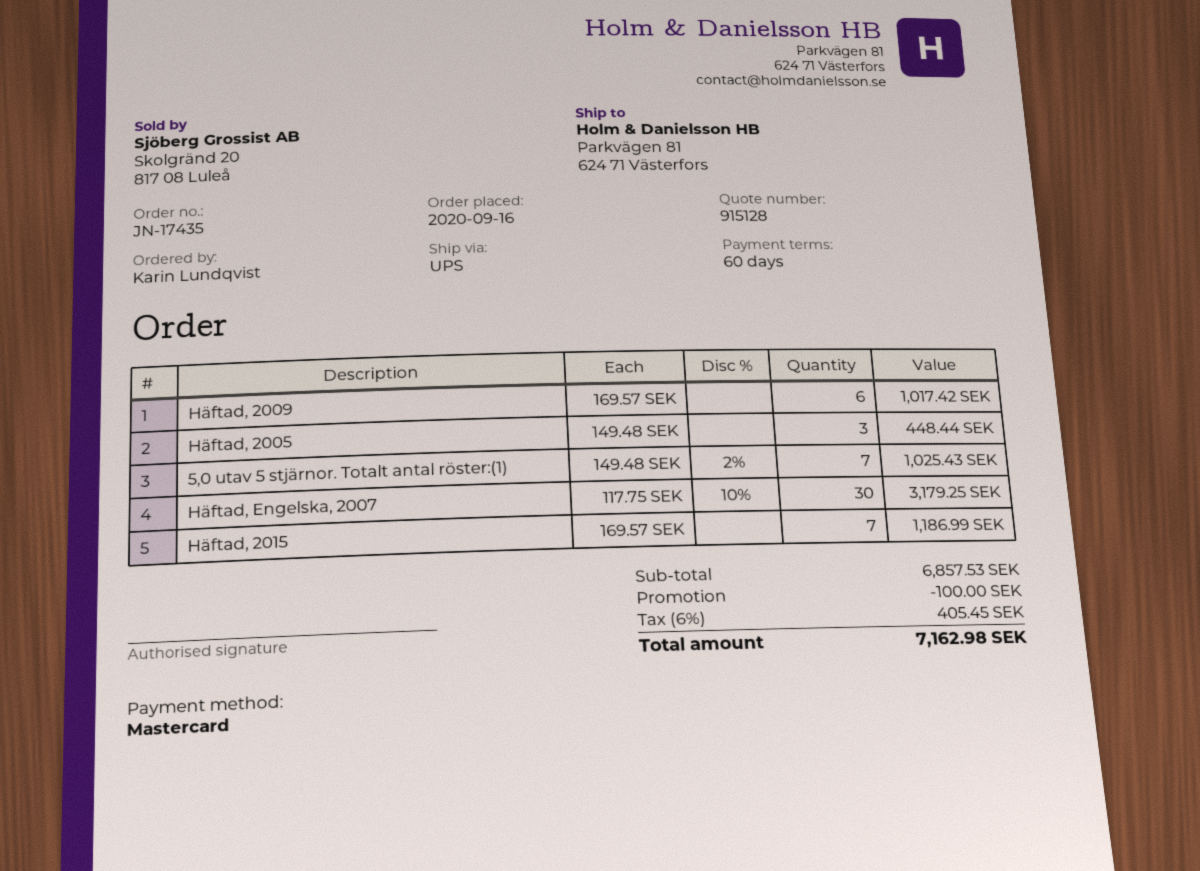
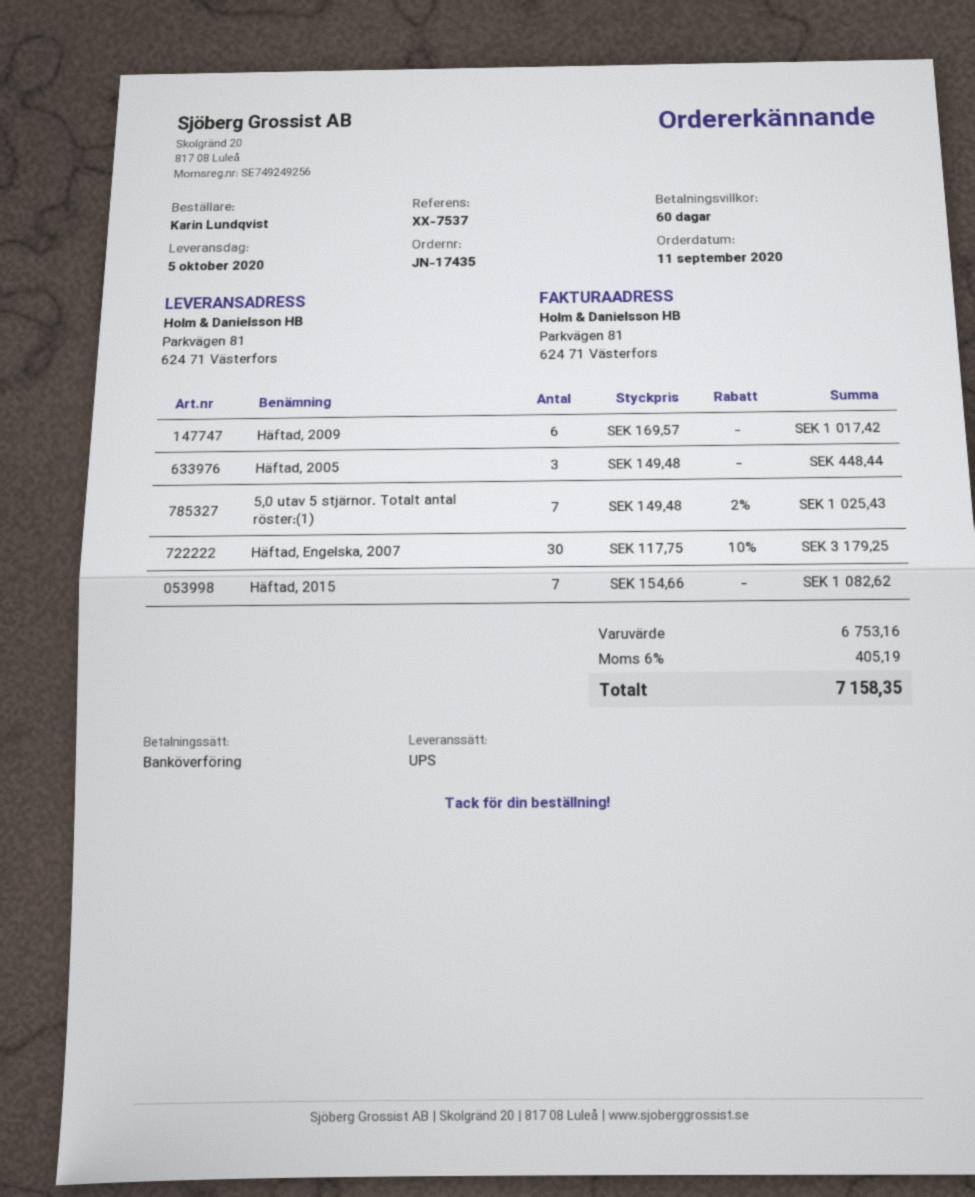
order date: 2020-09-16 -> 2020-09-11
payment method: Mastercard -> bank transfer
Häftad, 2015: 7 x 169.57 = 1186.99 -> 7 x 154.66 = 1082.62
subtotal: 6857.53 -> 6753.16
discount: 100.00 -> none
tax: 6% = 405.45 -> 6% = 405.19
total: 7162.98 -> 7158.35

